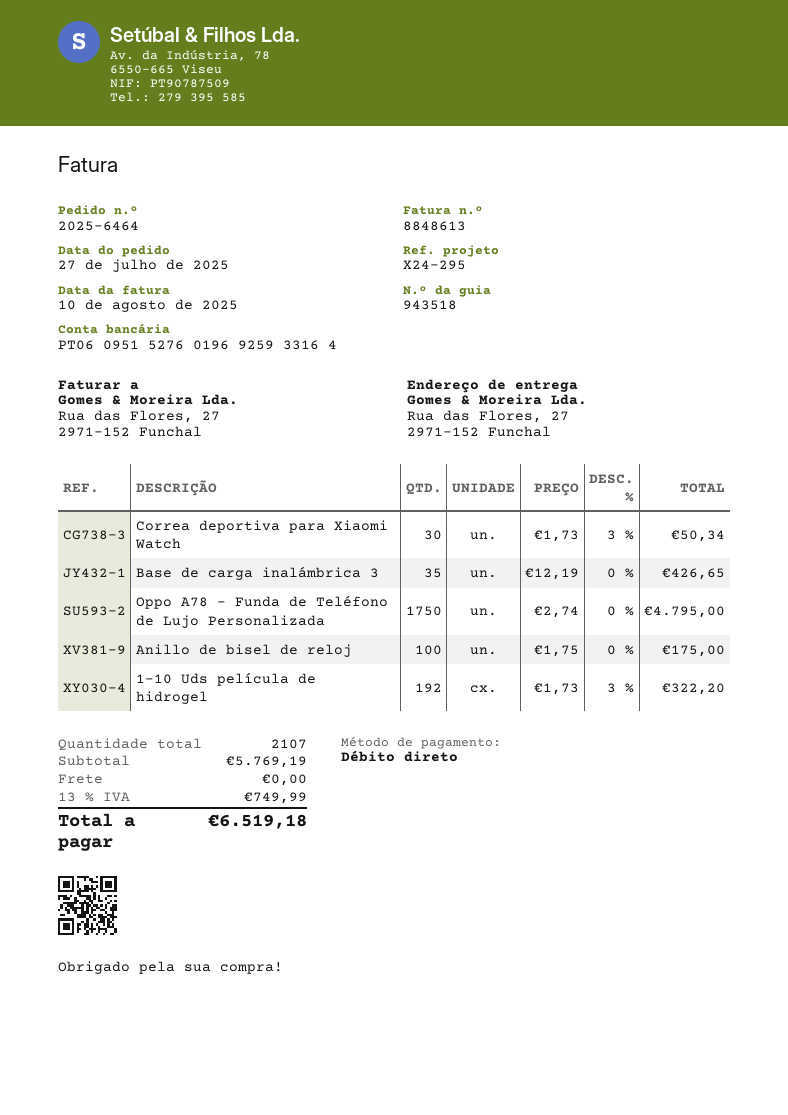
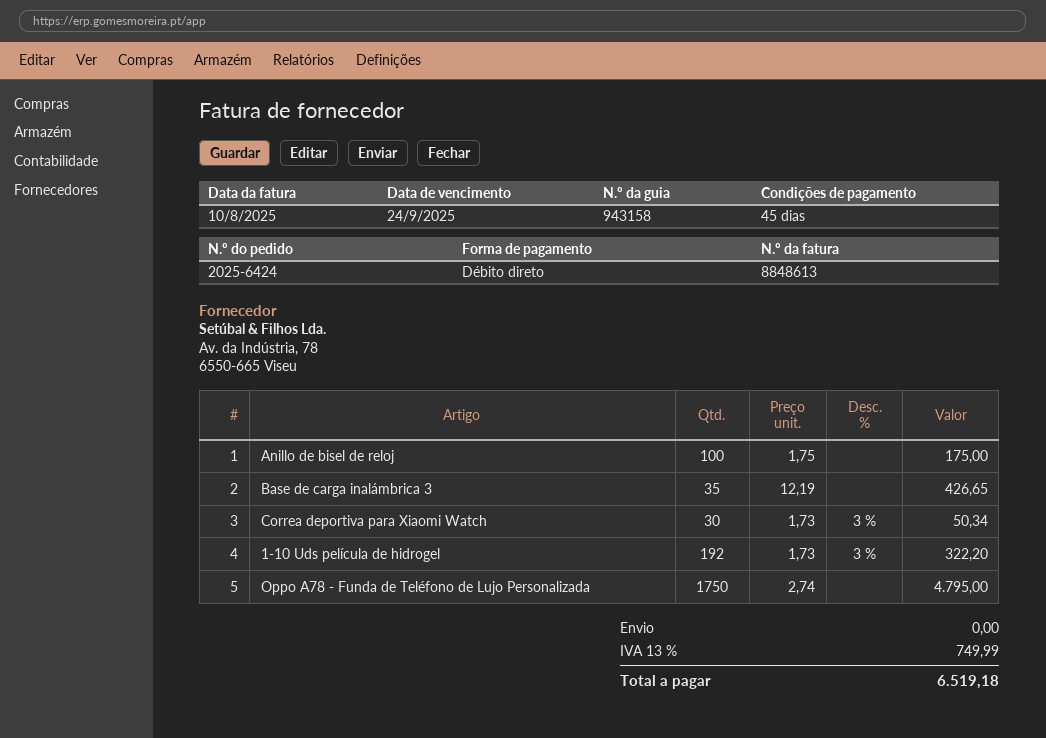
order number: 2025-6464 -> 2025-6424
delivery note number: 943518 -> 943158

